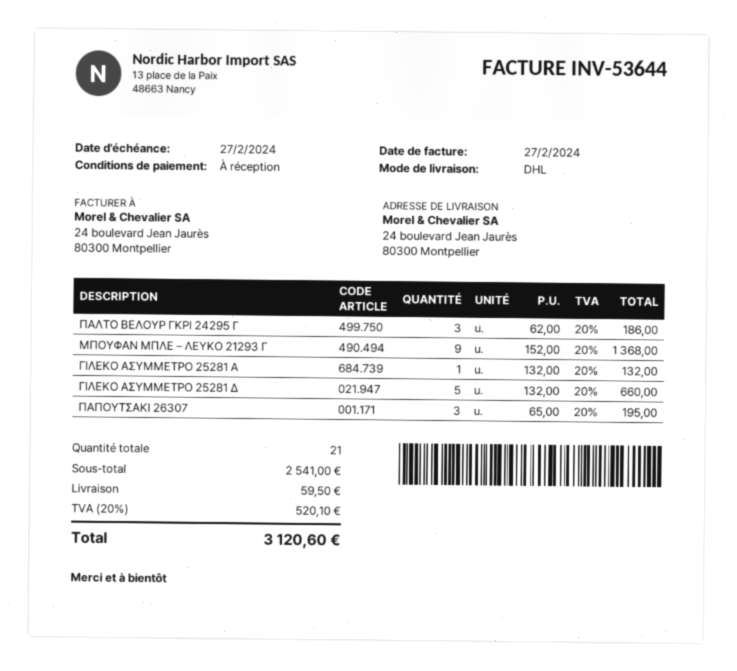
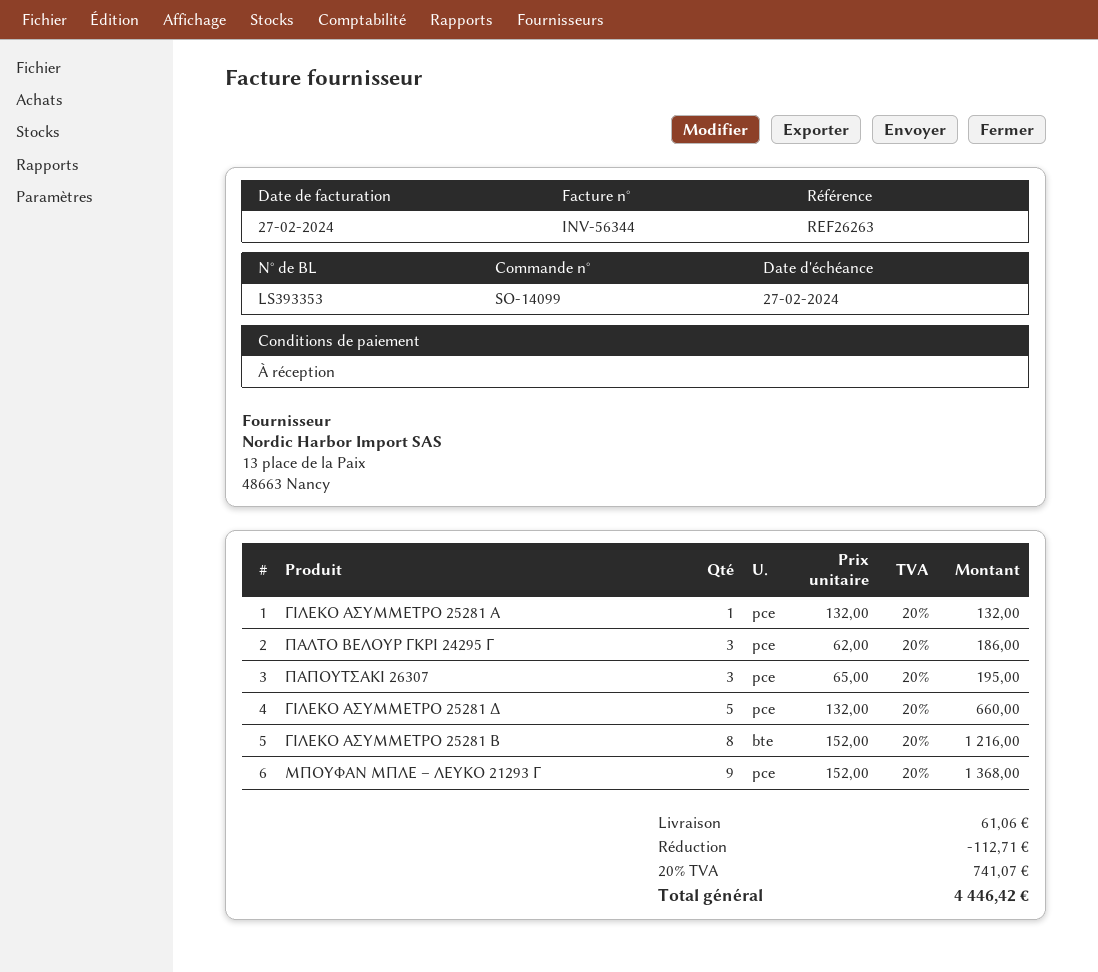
invoice number: INV-53644 -> INV-56344
ΓΙΛΕΚΟ ΑΣΥΜΜΕΤΡΟ 25281 Β: none -> 8 x 152.00 = 1216.00
discount: none -> 112.71
shipping: 59.50 -> 61.06
tax: 20% = 520.10 -> 20% = 741.07
total: 3120.60 -> 4446.42

